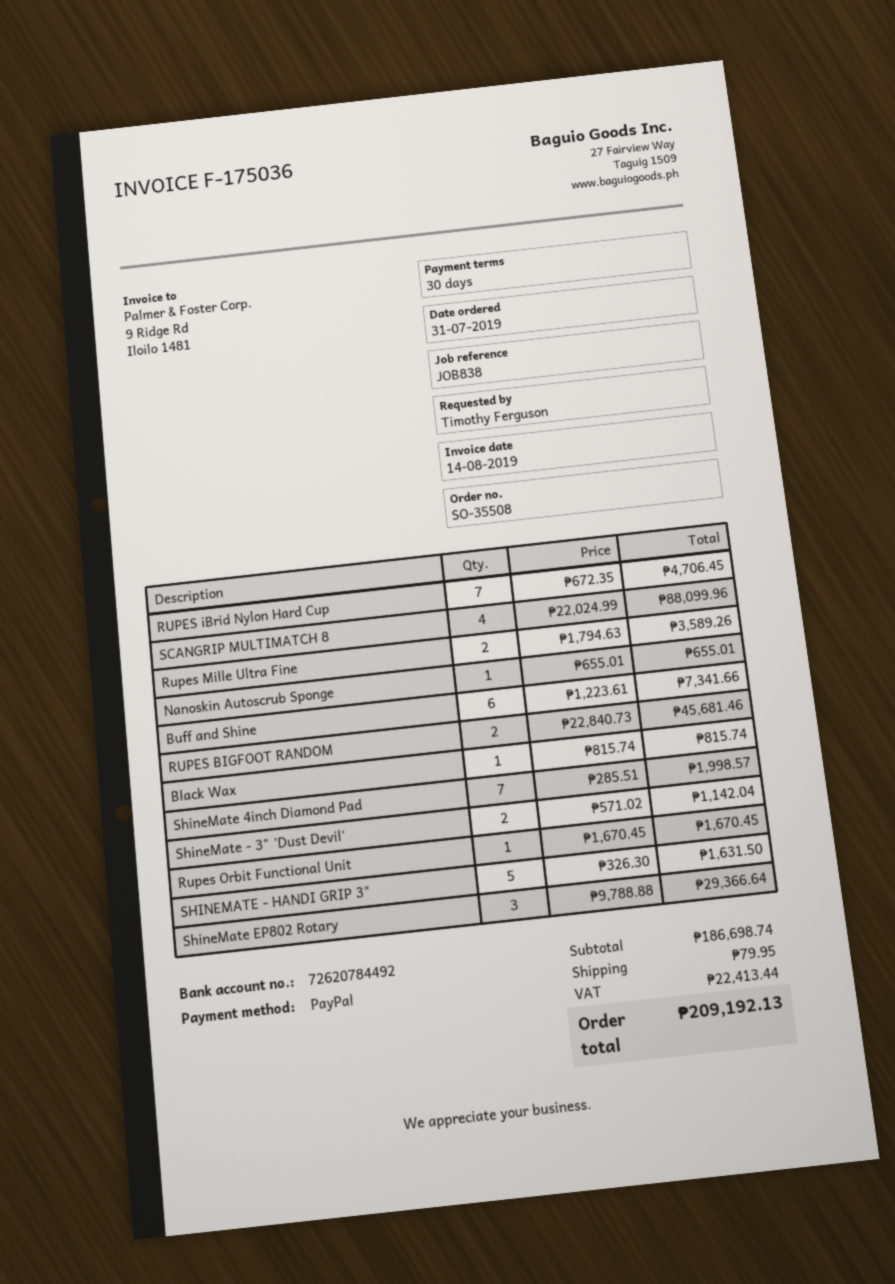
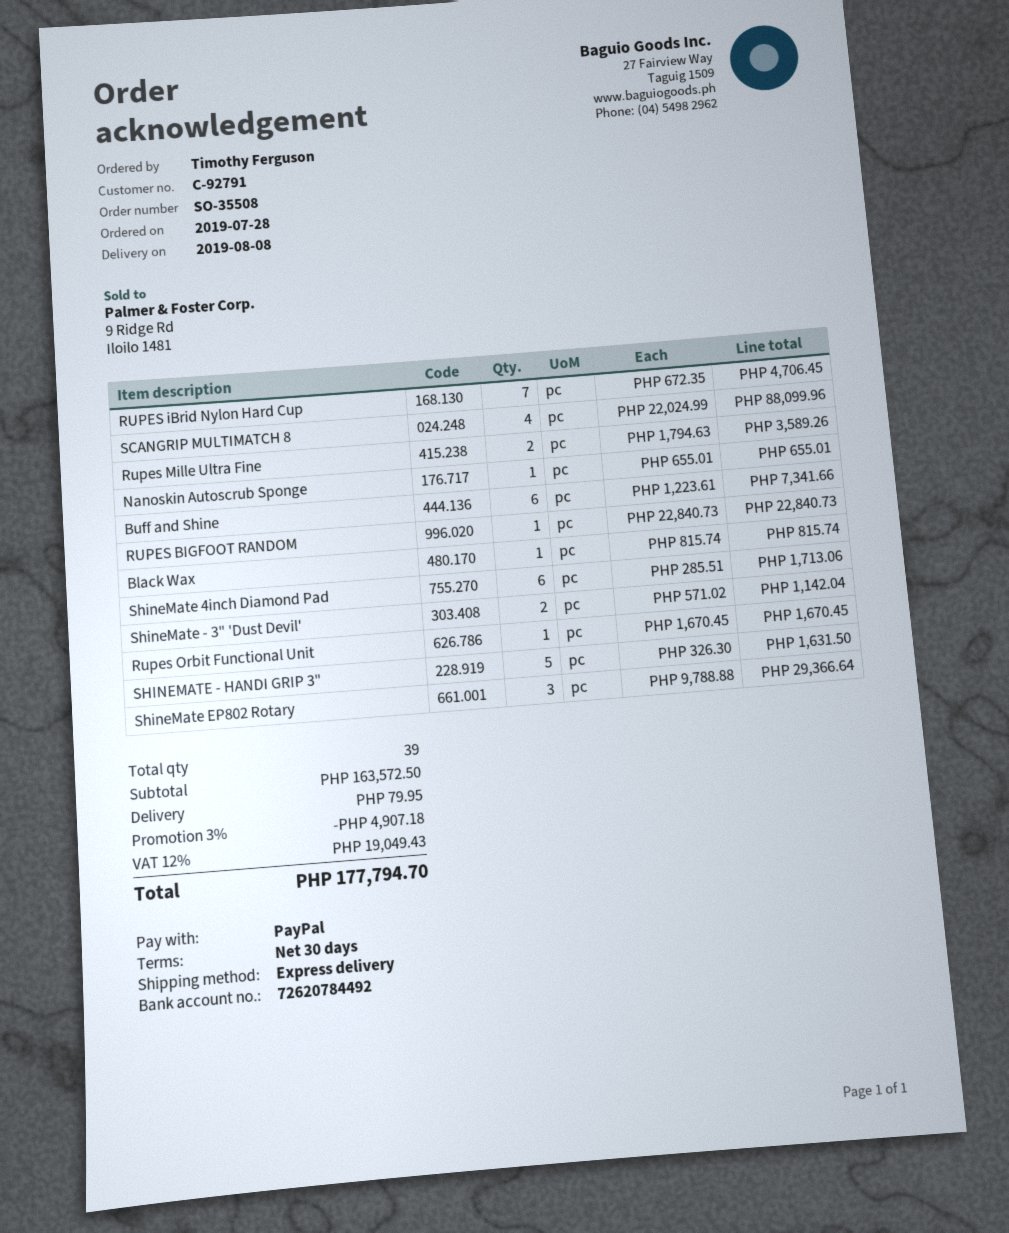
order date: 2019-07-31 -> 2019-07-28
RUPES BIGFOOT RANDOM: 2 x 22840.73 = 45681.46 -> 1 x 22840.73 = 22840.73
ShineMate 4inch Diamond Pad: 7 x 285.51 = 1998.57 -> 6 x 285.51 = 1713.06
subtotal: 186698.74 -> 163572.50
discount: none -> 3% = 4907.18
tax: 22413.44 -> 19049.43
total: 209192.13 -> 177794.70

